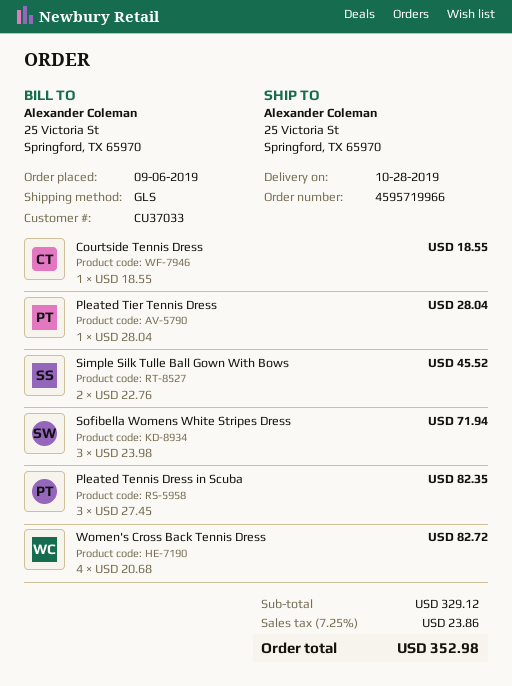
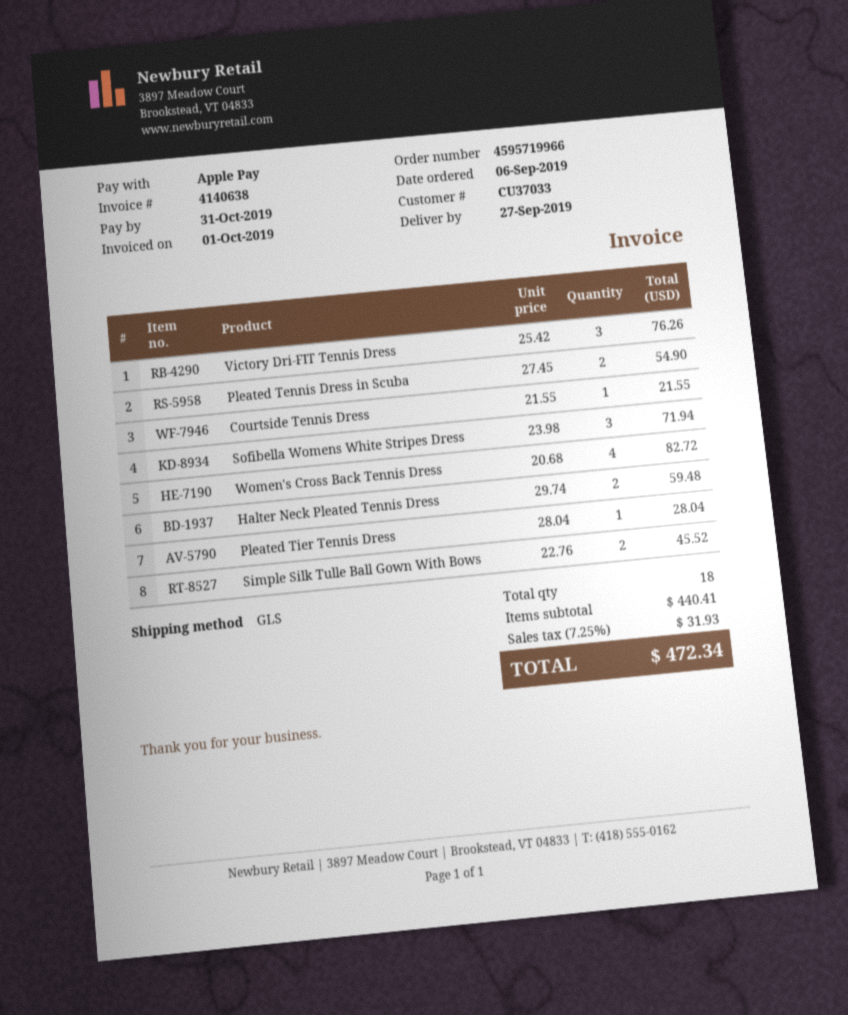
delivery date: 2019-10-28 -> 2019-09-27
Courtside Tennis Dress: 1 x 18.55 = 18.55 -> 1 x 21.55 = 21.55
Pleated Tennis Dress in Scuba: 3 x 27.45 = 82.35 -> 2 x 27.45 = 54.90
Victory Dri-FIT Tennis Dress: none -> 3 x 25.42 = 76.26
Halter Neck Pleated Tennis Dress: none -> 2 x 29.74 = 59.48
subtotal: 329.12 -> 440.41
tax: 7.25% = 23.86 -> 7.25% = 31.93
total: 352.98 -> 472.34

